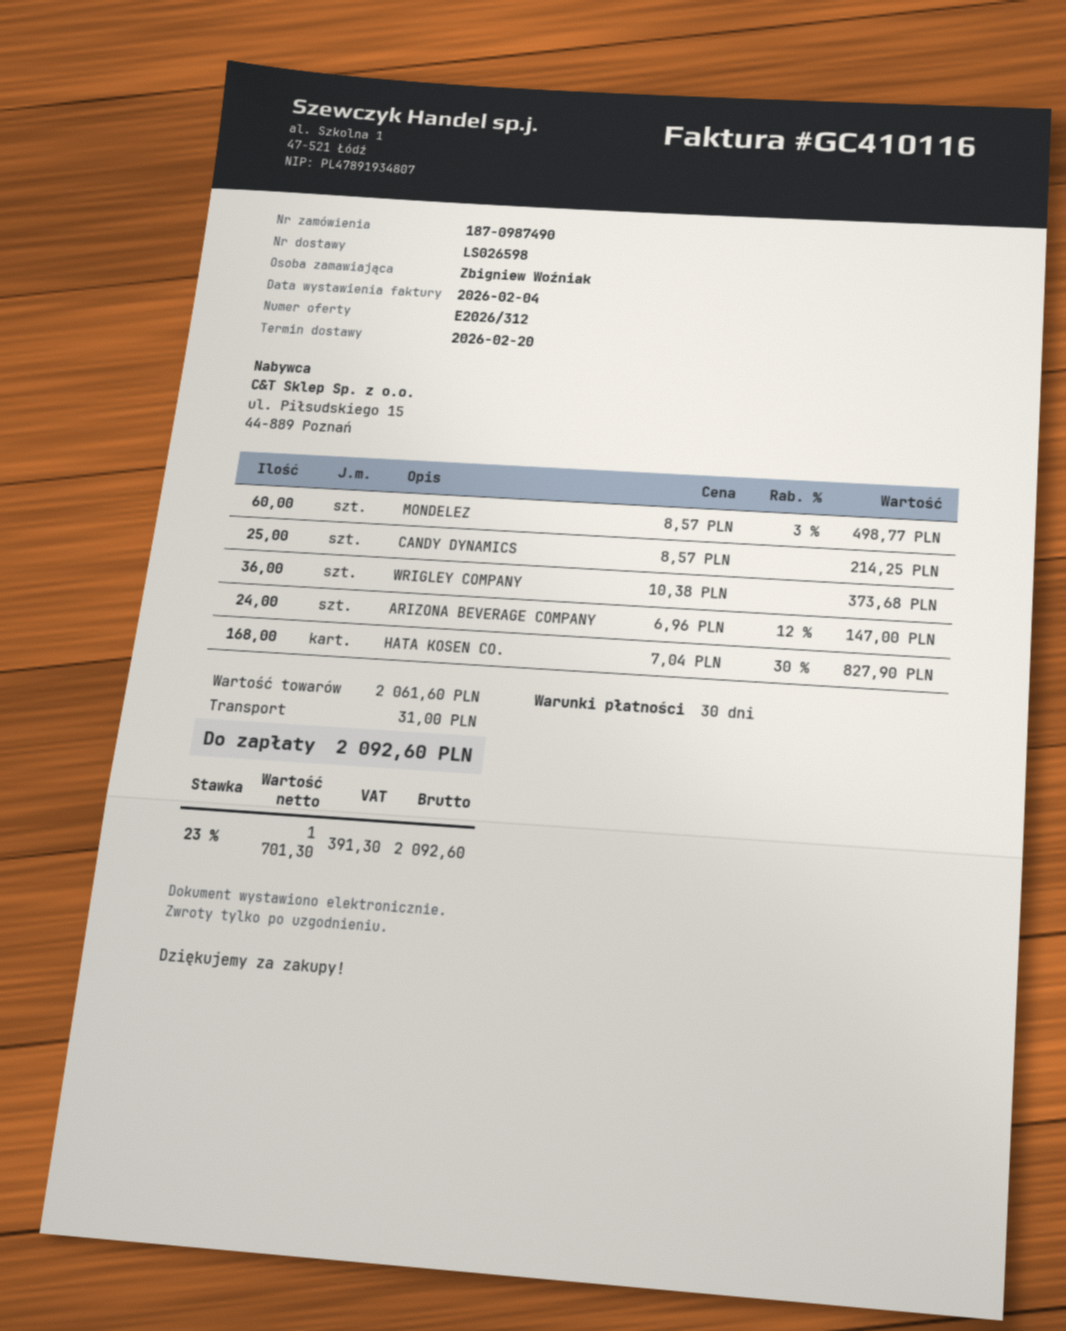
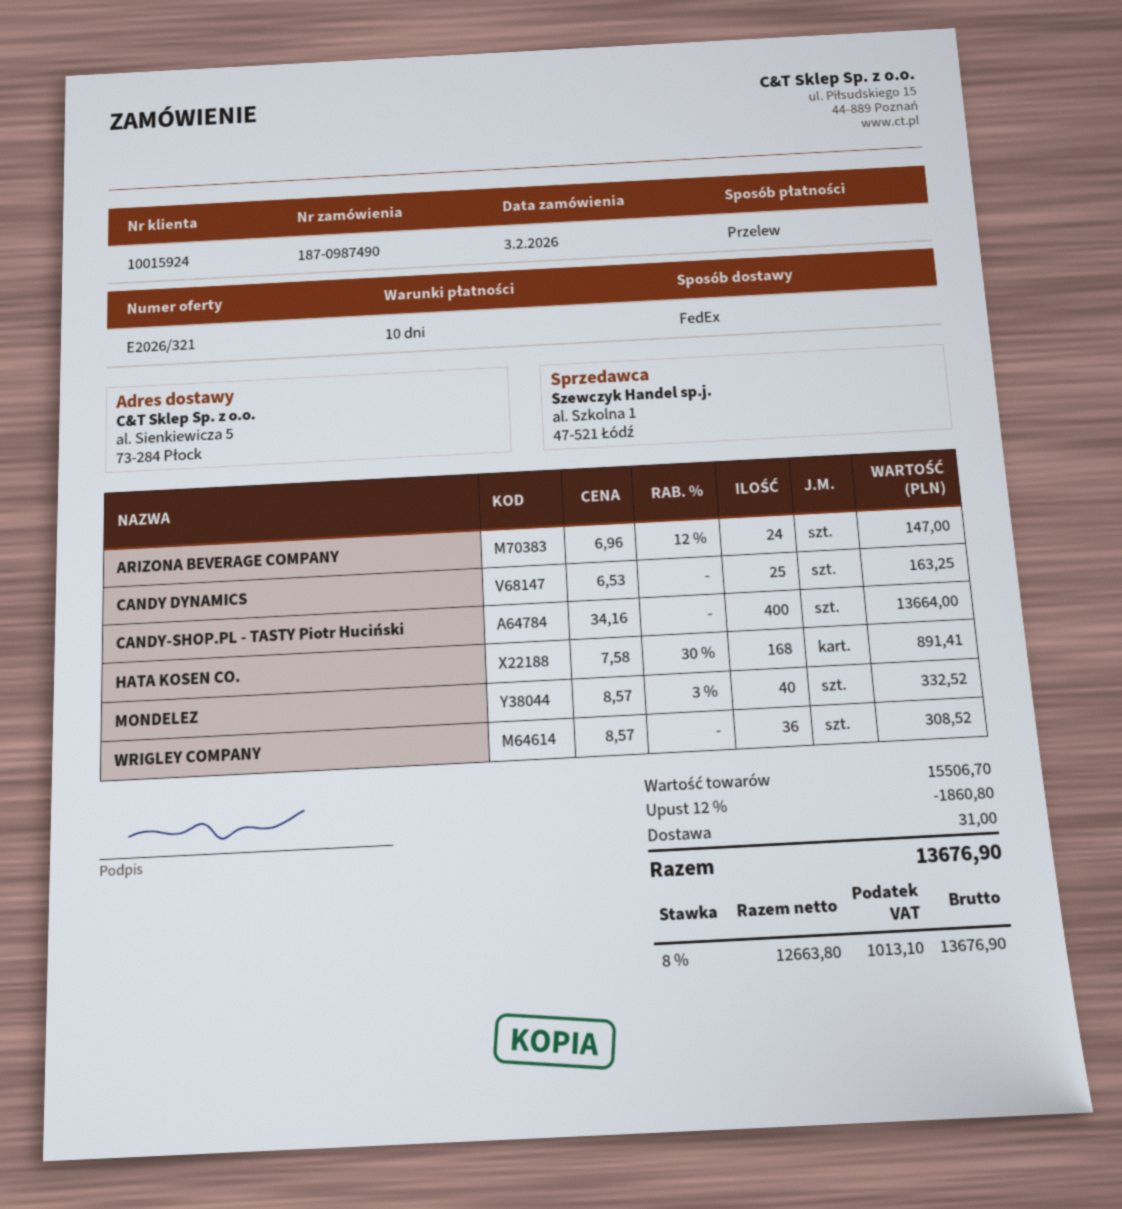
quote number: E2026/312 -> E2026/321
payment terms: 30 days -> 10 days
MONDELEZ: 60 x 8.57 - 3% = 498.77 -> 40 x 8.57 - 3% = 332.52
CANDY DYNAMICS: 25 x 8.57 = 214.25 -> 25 x 6.53 = 163.25
WRIGLEY COMPANY: 36 x 10.38 = 373.68 -> 36 x 8.57 = 308.52
HATA KOSEN CO.: 168 x 7.04 - 30% = 827.90 -> 168 x 7.58 - 30% = 891.41
CANDY-SHOP.PL - TASTY Piotr Huciński: none -> 400 x 34.16 = 13664.00
subtotal: 2061.60 -> 15506.70
discount: none -> 12% = 1860.80
net: 1701.30 -> 12663.80
tax: 23% = 391.30 -> 8% = 1013.10
total: 2092.60 -> 13676.90

